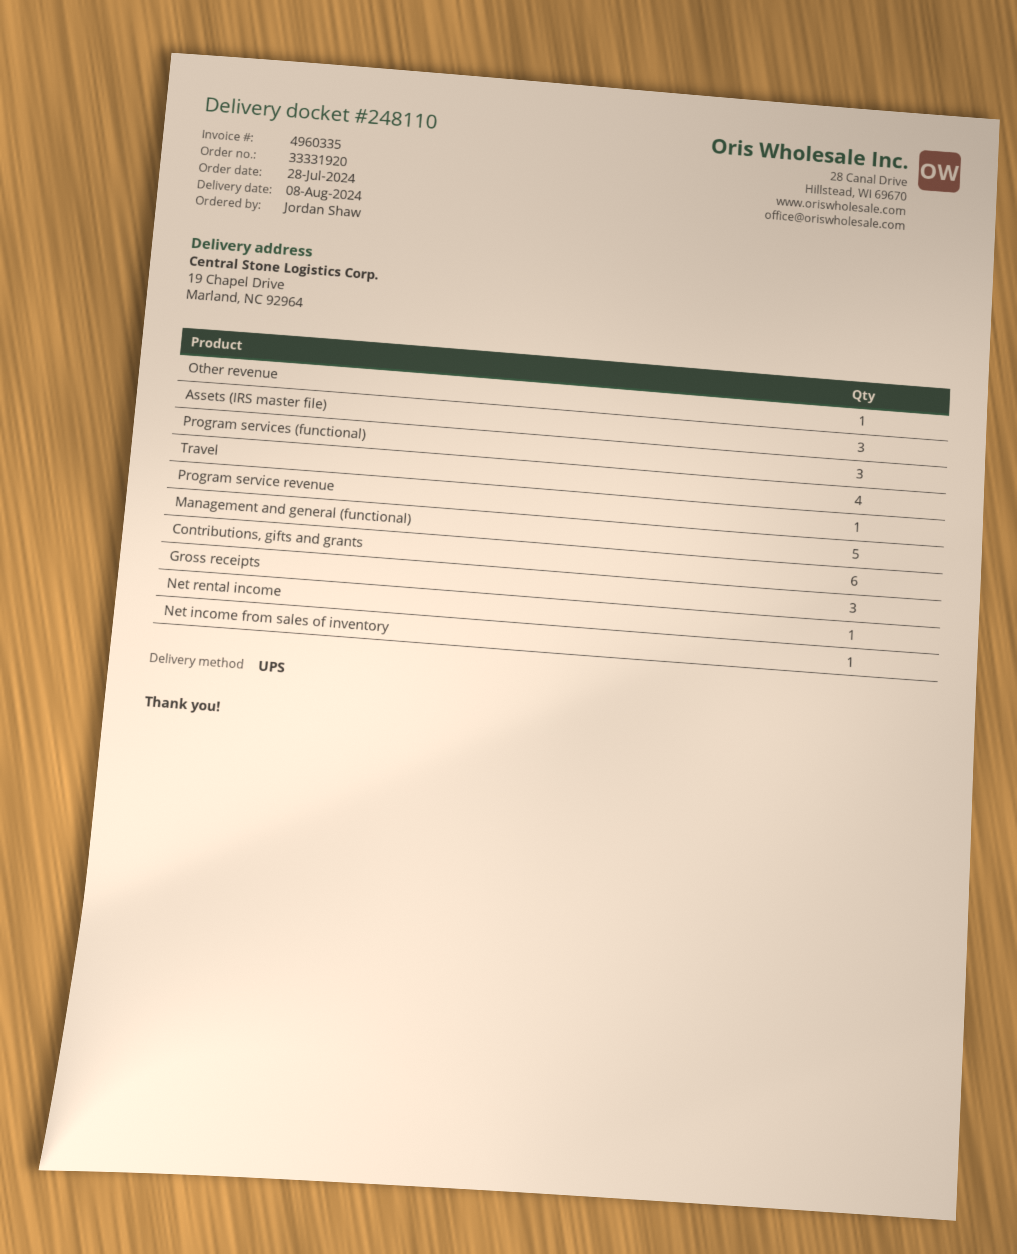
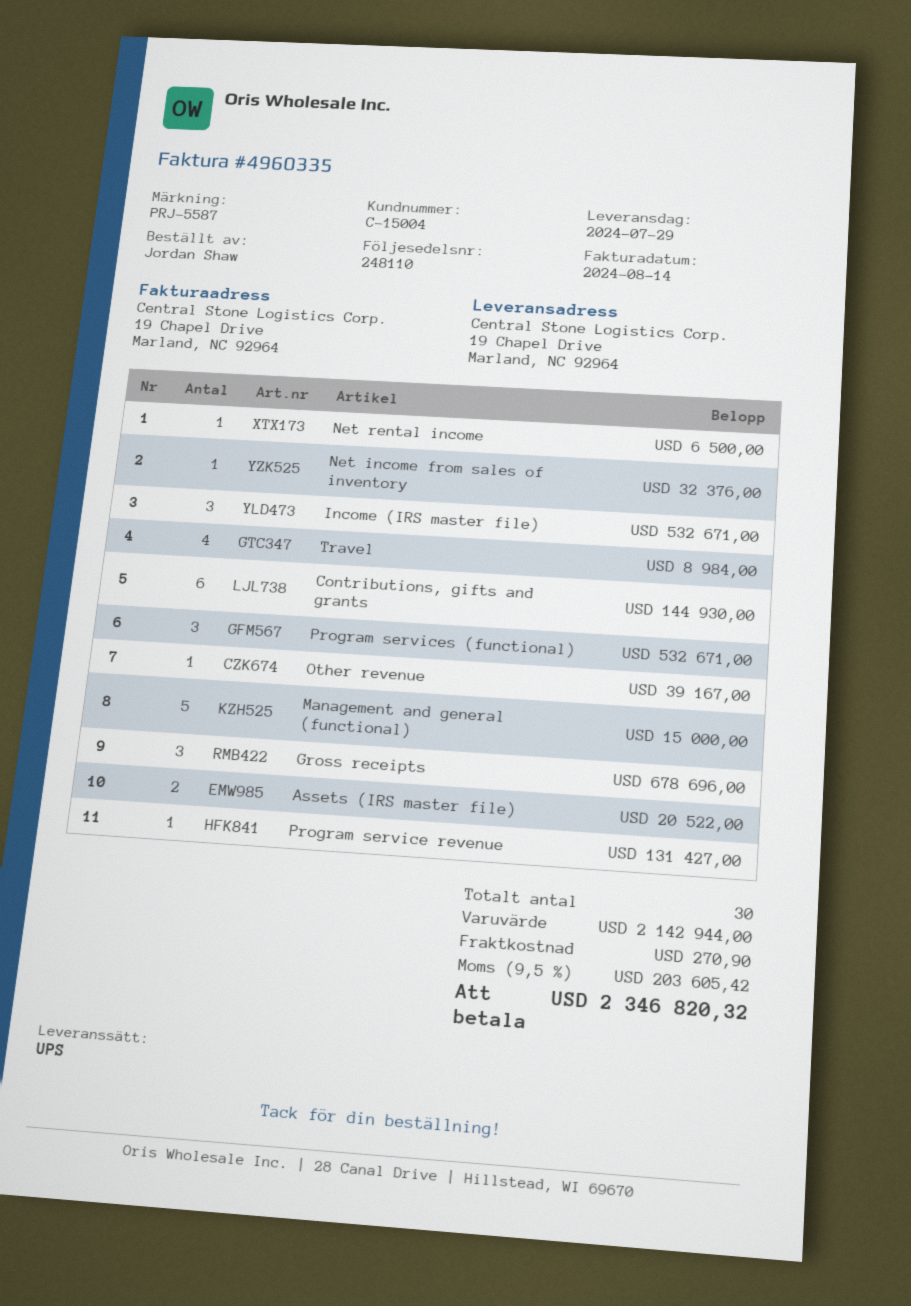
delivery date: 2024-08-08 -> 2024-07-29
Assets (IRS master file): 3 -> 2
Income (IRS master file): none -> 3

